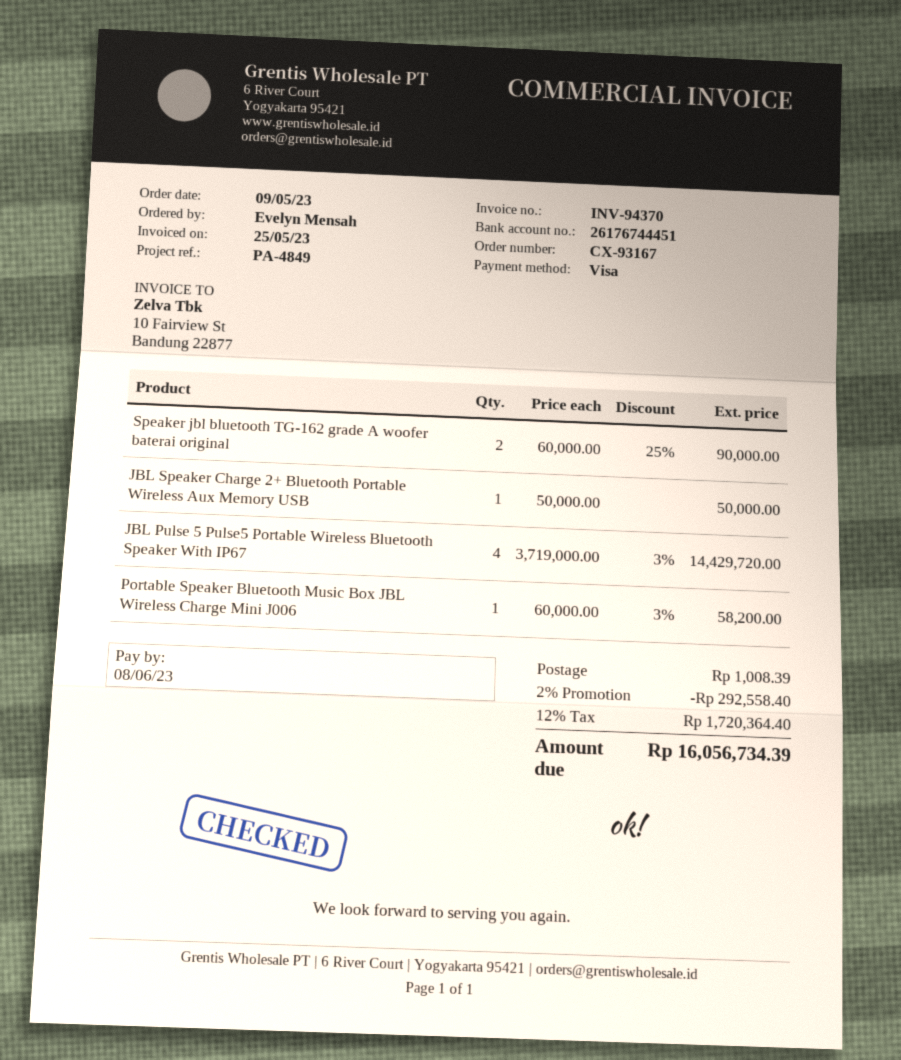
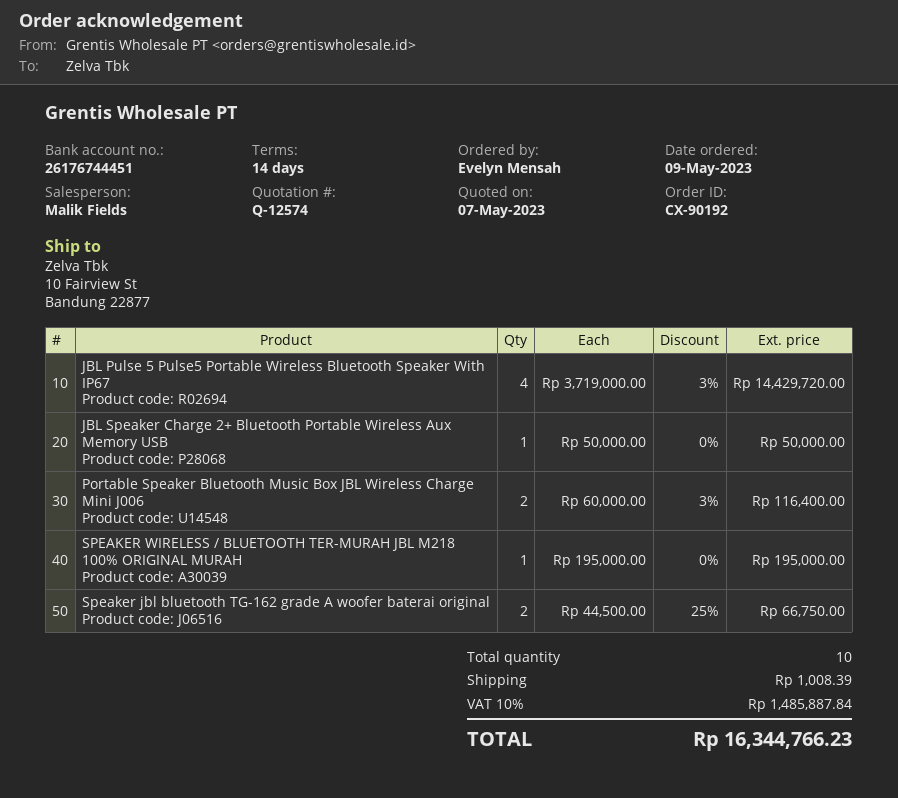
order number: CX-93167 -> CX-90192
Speaker jbl bluetooth TG-162 grade A woofer baterai original: 2 x 60000.00 - 25% = 90000.00 -> 2 x 44500.00 - 25% = 66750.00
Portable Speaker Bluetooth Music Box JBL Wireless Charge Mini J006: 1 x 60000.00 - 3% = 58200.00 -> 2 x 60000.00 - 3% = 116400.00
SPEAKER WIRELESS / BLUETOOTH TER-MURAH JBL M218 100% ORIGINAL MURAH: none -> 1 x 195000.00 = 195000.00
discount: 2% = 292558.40 -> none
tax: 12% = 1720364.40 -> 10% = 1485887.84
total: 16056734.39 -> 16344766.23

